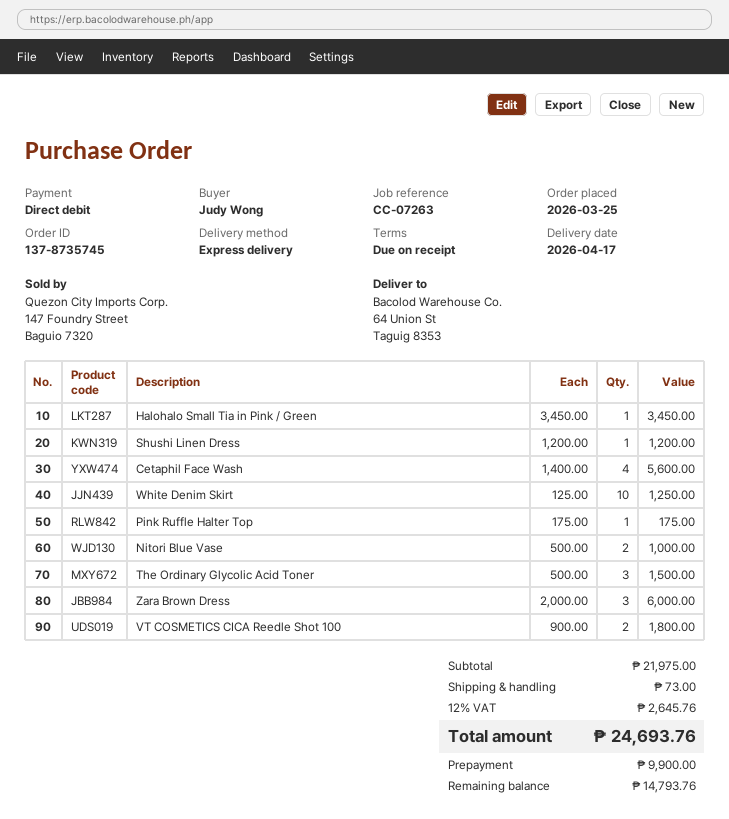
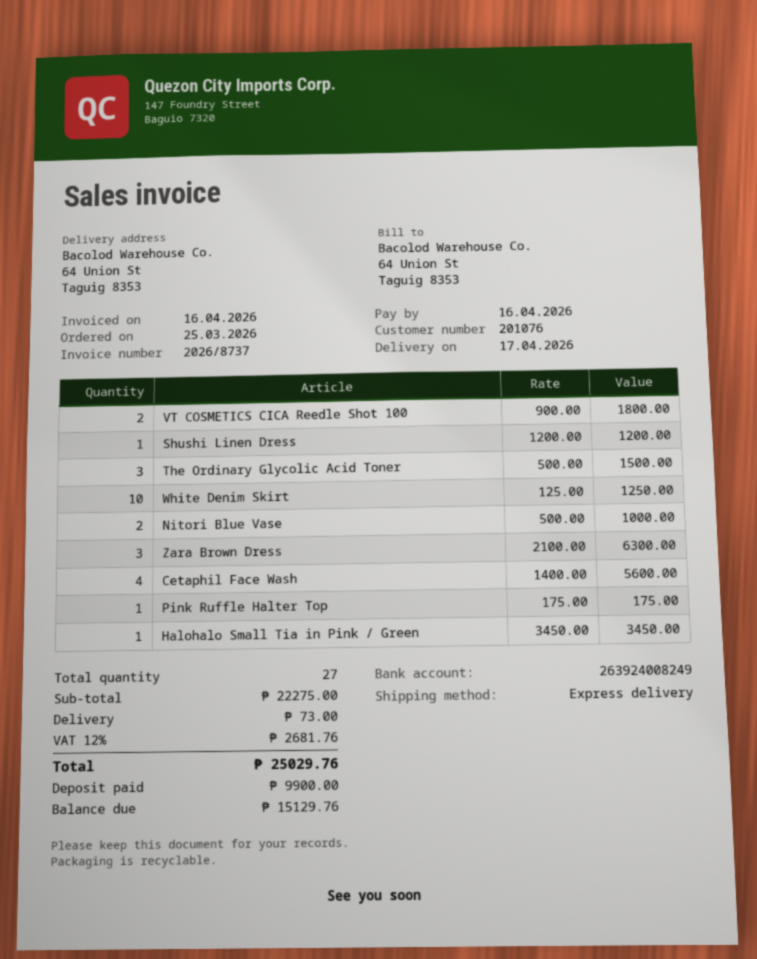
Zara Brown Dress: 3 x 2000.00 = 6000.00 -> 3 x 2100.00 = 6300.00
subtotal: 21975.00 -> 22275.00
tax: 12% = 2645.76 -> 12% = 2681.76
total: 24693.76 -> 25029.76
balance: 14793.76 -> 15129.76

